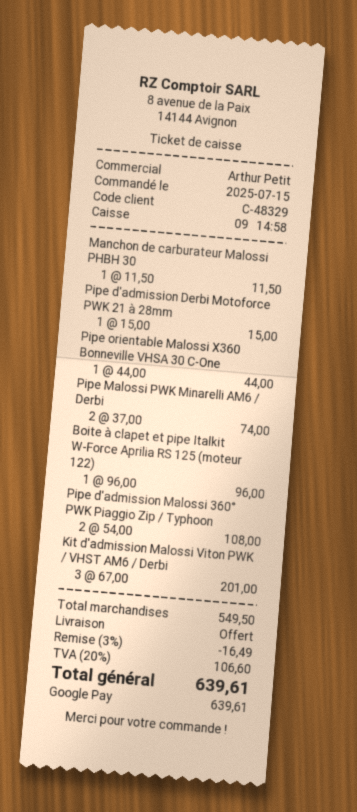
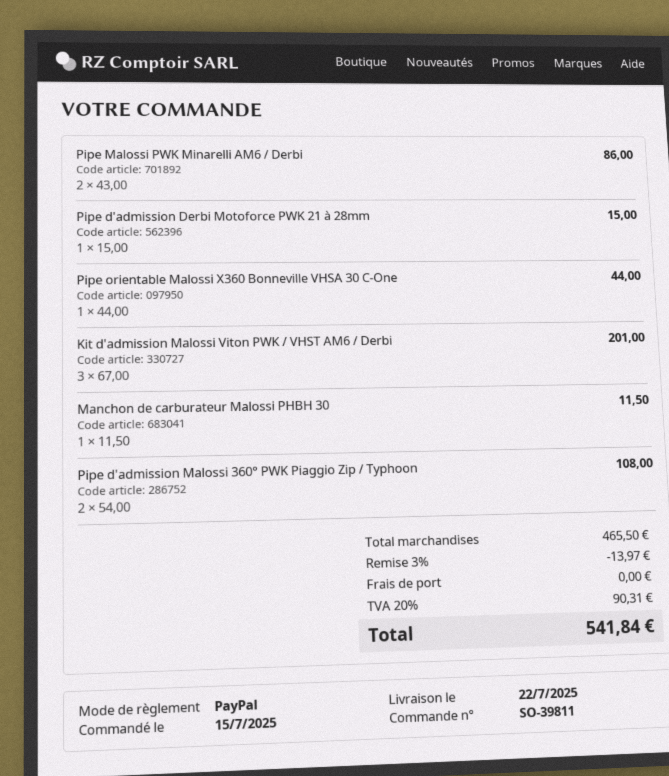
payment method: Google Pay -> PayPal
Pipe Malossi PWK Minarelli AM6 / Derbi: 2 x 37.00 = 74.00 -> 2 x 43.00 = 86.00
Boite à clapet et pipe Italkit W-Force Aprilia RS 125 (moteur 122): 1 x 96.00 = 96.00 -> none
subtotal: 549.50 -> 465.50
discount: 3% = 16.49 -> 3% = 13.97
tax: 20% = 106.60 -> 20% = 90.31
total: 639.61 -> 541.84

